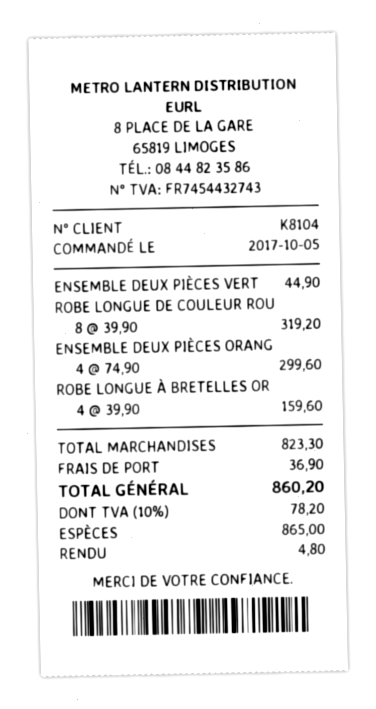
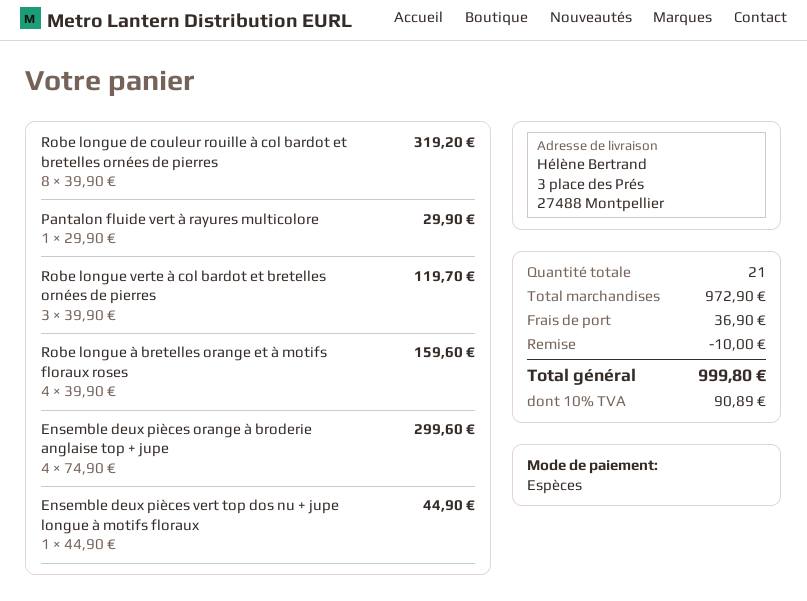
Pantalon fluide vert à rayures multicolore: none -> 1 x 29.90 = 29.90
Robe longue verte à col bardot et bretelles ornées de pierres: none -> 3 x 39.90 = 119.70
subtotal: 823.30 -> 972.90
discount: none -> 10.00
tax: 10% = 78.20 -> 10% = 90.89
total: 860.20 -> 999.80

